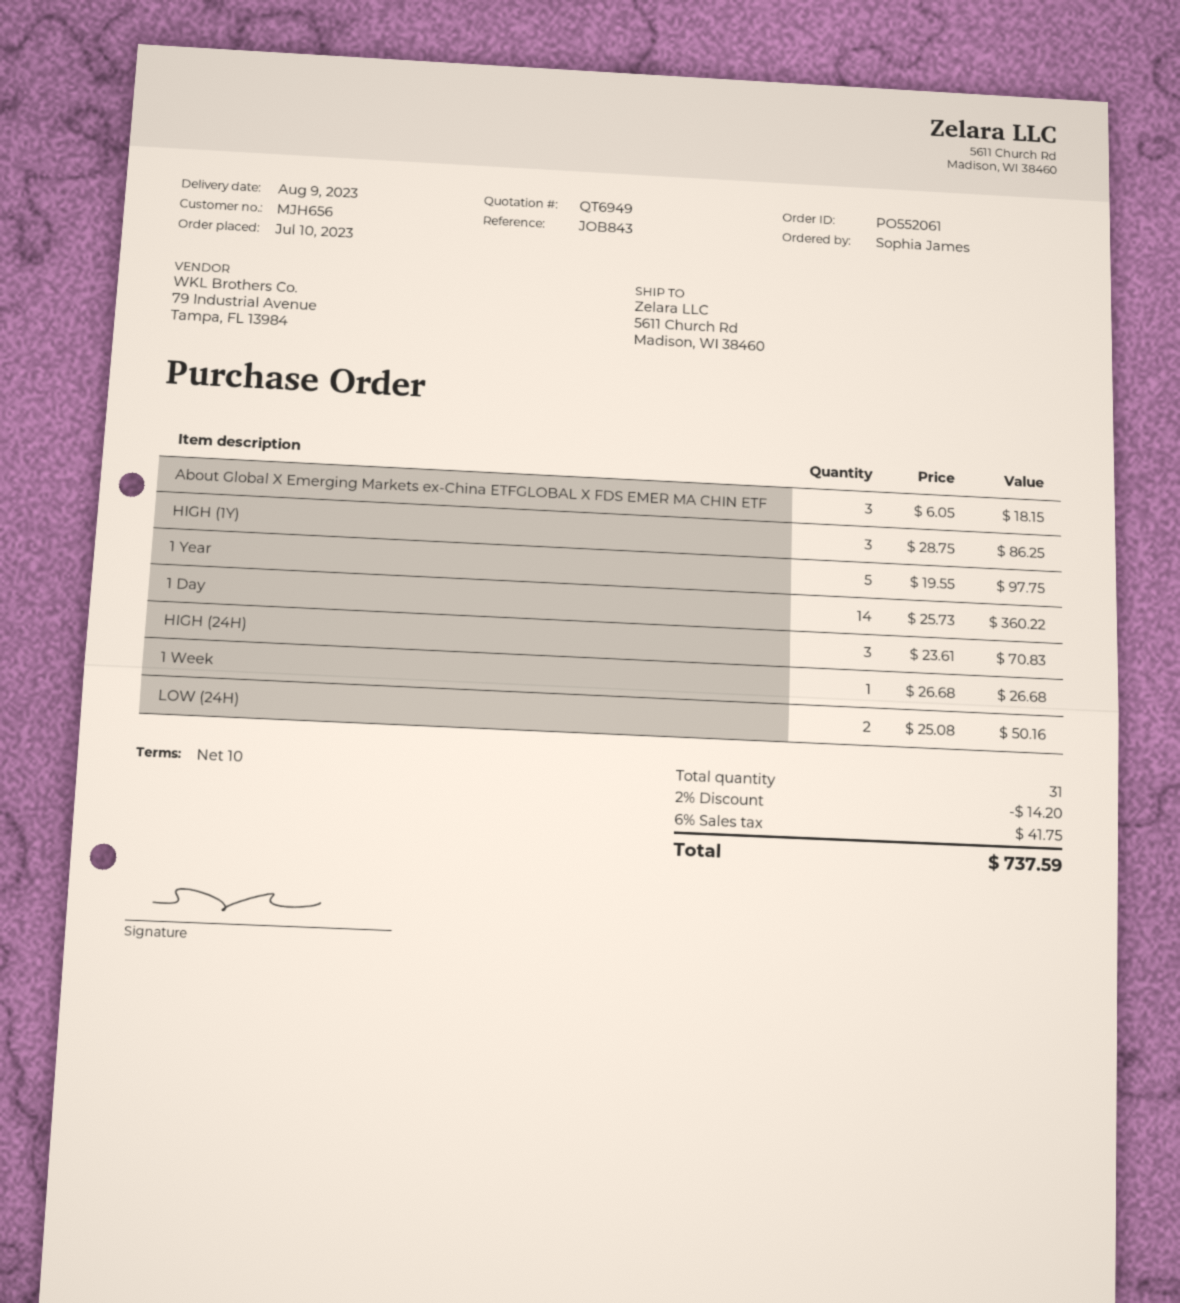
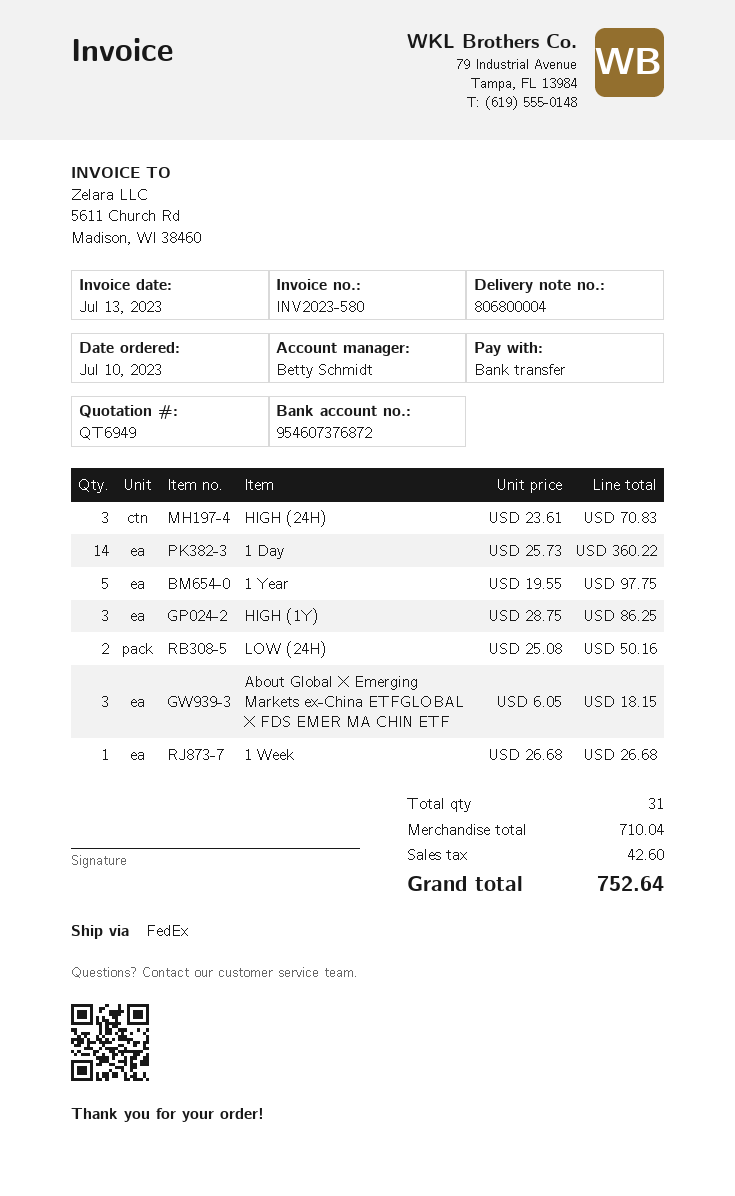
discount: 2% = 14.20 -> none
tax: 41.75 -> 42.60
total: 737.59 -> 752.64

